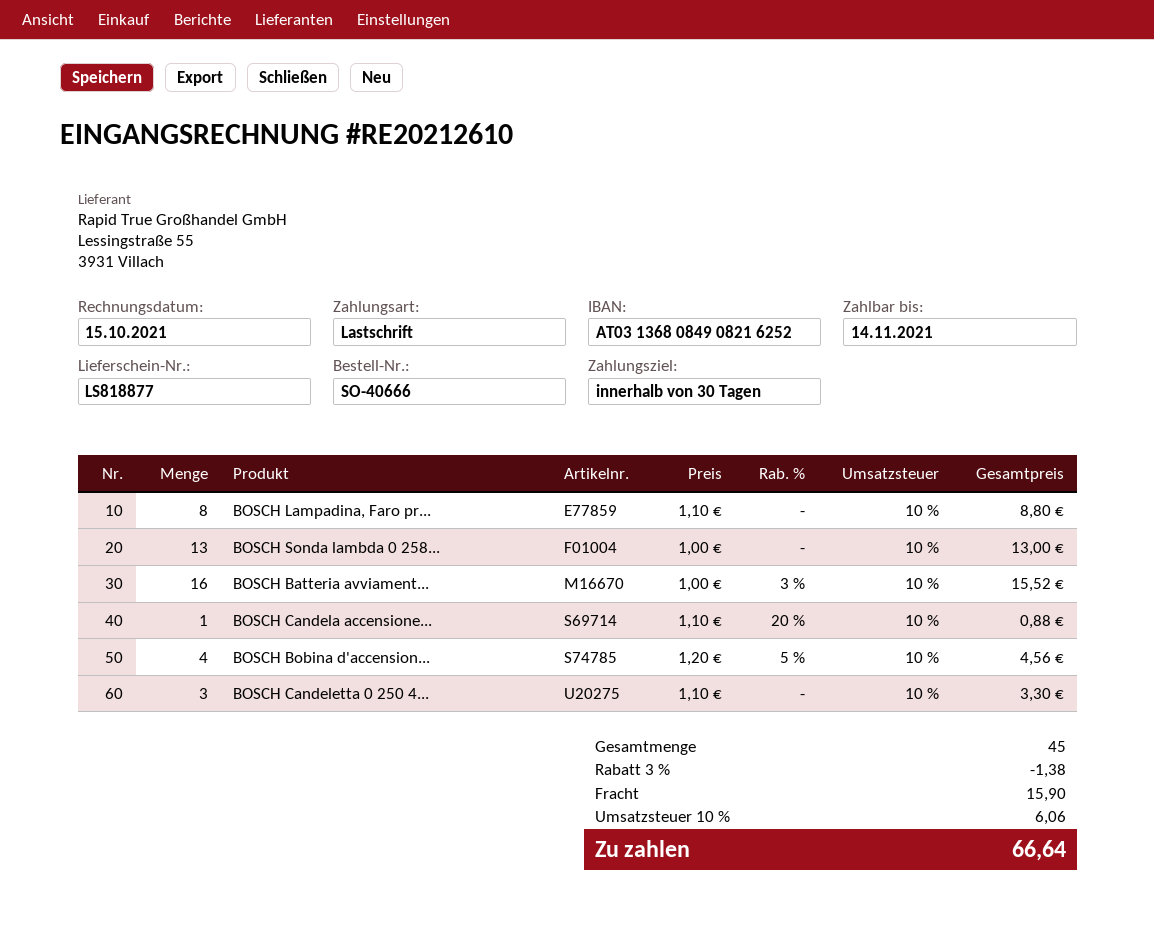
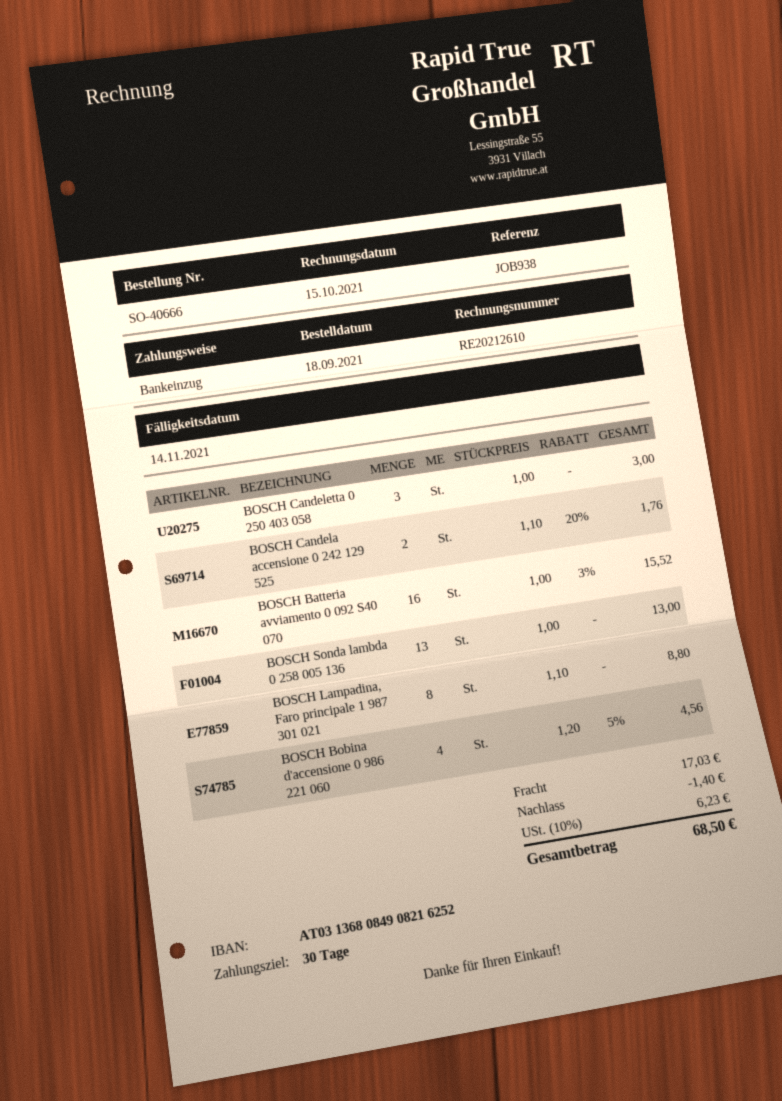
BOSCH Candela accensione...: 1 x 1.10 - 20% = 0.88 -> 2 x 1.10 - 20% = 1.76
BOSCH Candeletta 0 250 4...: 3 x 1.10 = 3.30 -> 3 x 1.00 = 3.00
discount: 1.38 -> 1.40
shipping: 15.90 -> 17.03
tax: 10% = 6.06 -> 10% = 6.23
total: 66.64 -> 68.50

